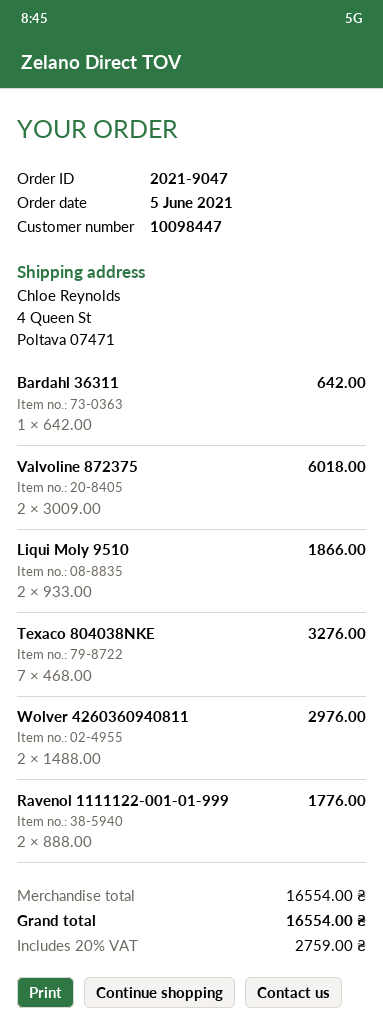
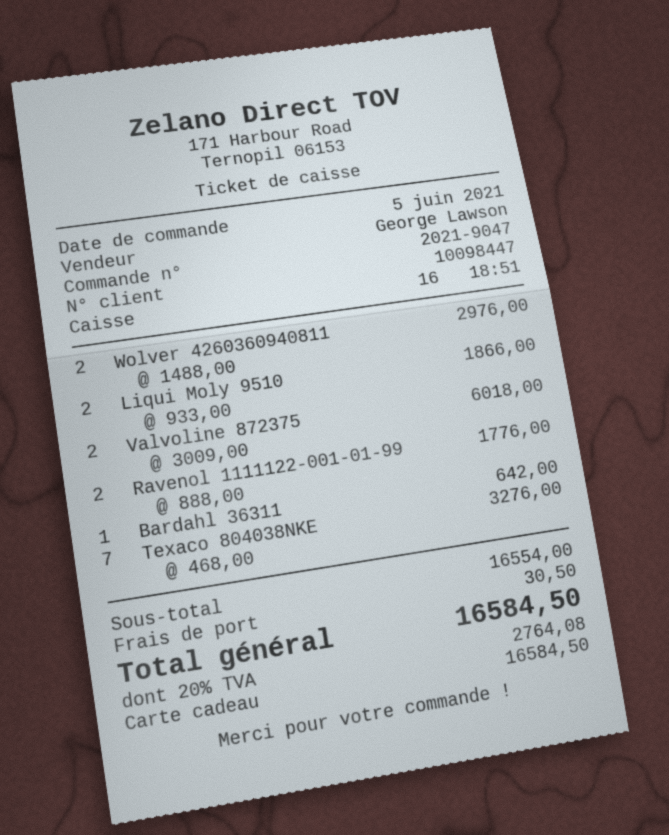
shipping: none -> 30.50
tax: 20% = 2759.00 -> 20% = 2764.08
total: 16554.00 -> 16584.50

